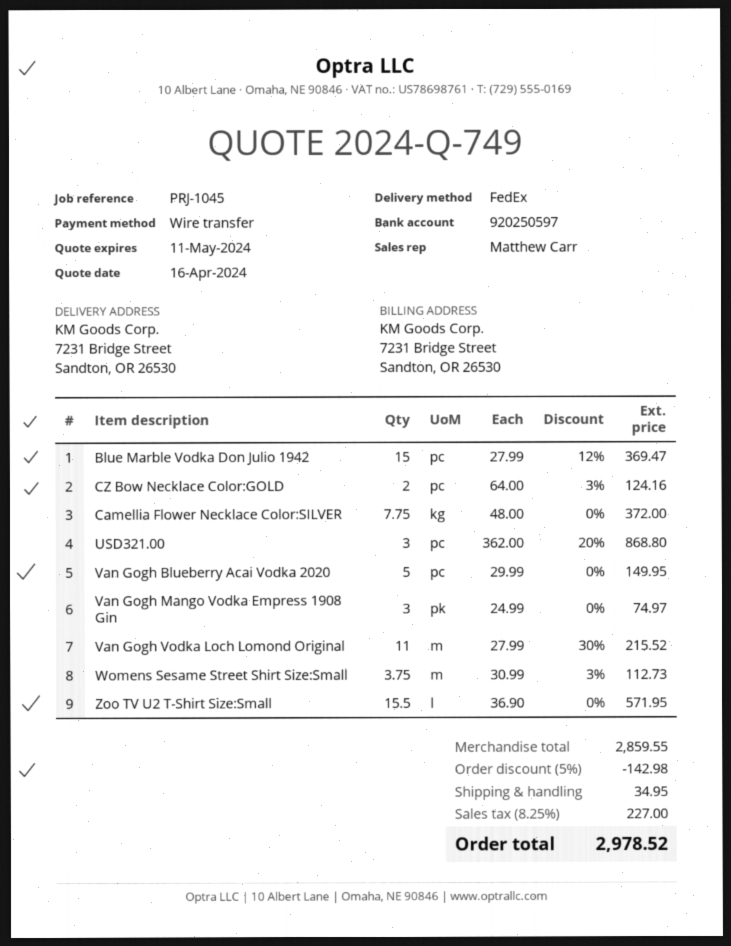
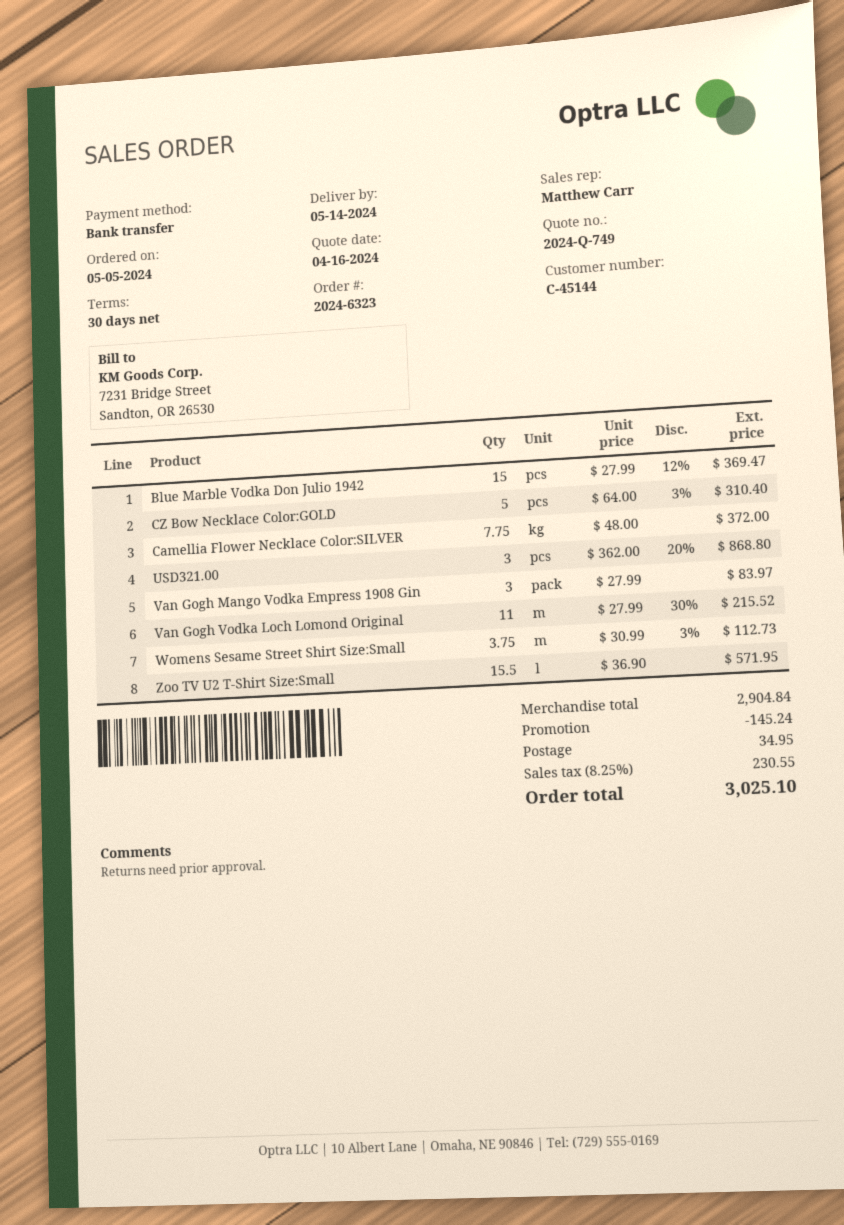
CZ Bow Necklace Color:GOLD: 2 x 64.00 - 3% = 124.16 -> 5 x 64.00 - 3% = 310.40
Van Gogh Blueberry Acai Vodka 2020: 5 x 29.99 = 149.95 -> none
Van Gogh Mango Vodka Empress 1908 Gin: 3 x 24.99 = 74.97 -> 3 x 27.99 = 83.97
subtotal: 2859.55 -> 2904.84
discount: 142.98 -> 145.24
tax: 8.25% = 227.00 -> 8.25% = 230.55
total: 2978.52 -> 3025.10

